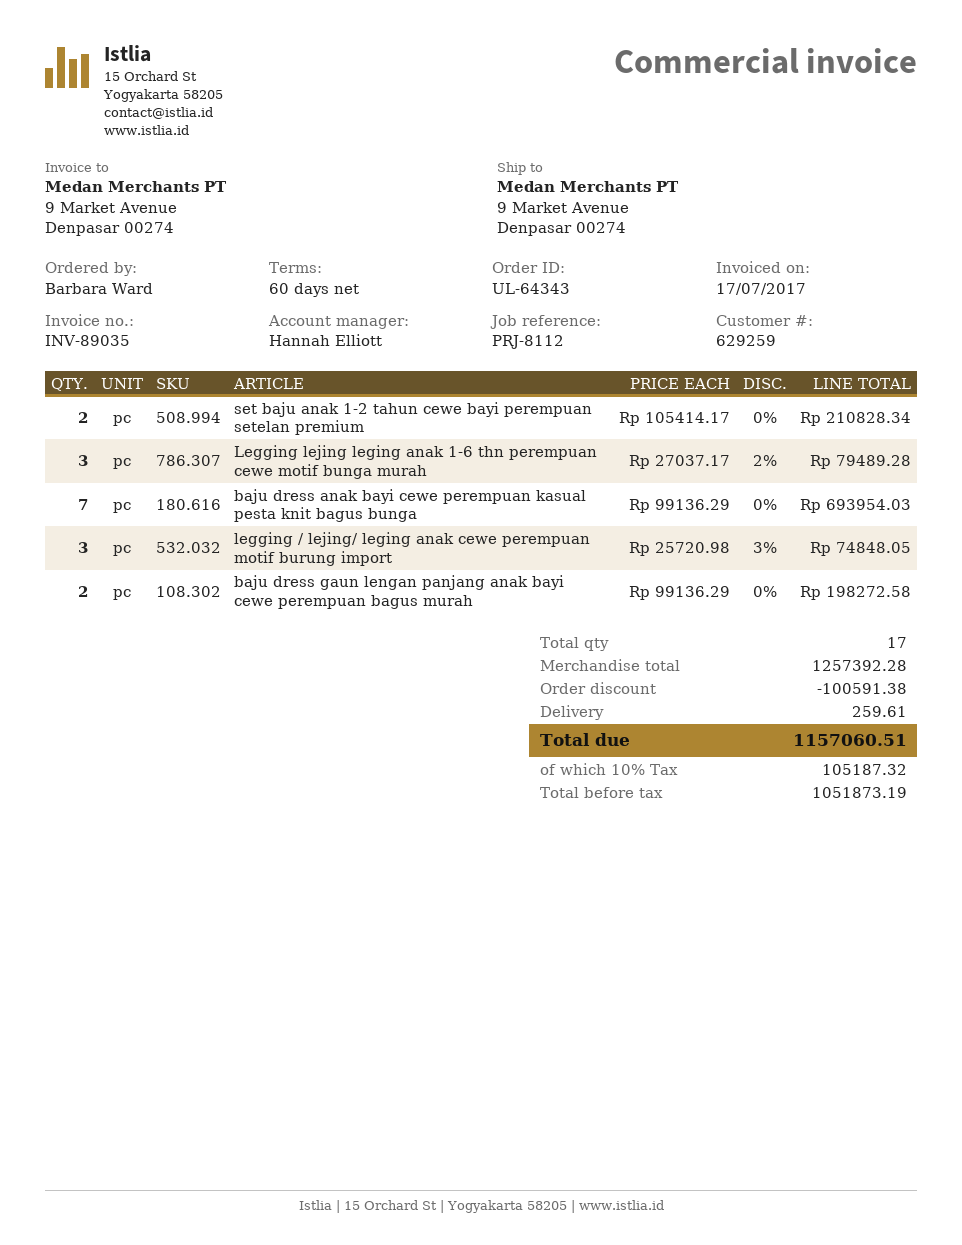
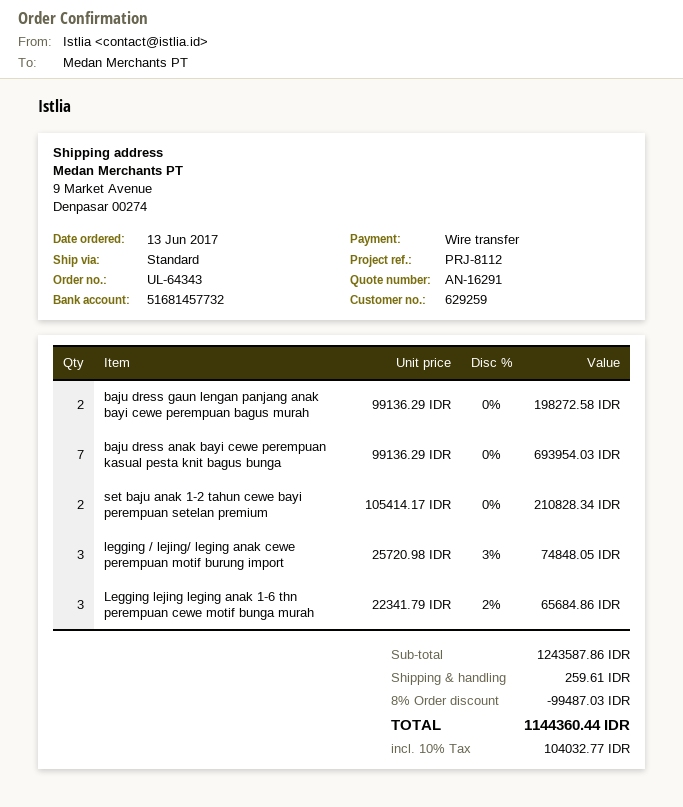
Legging lejing leging anak 1-6 thn perempuan cewe motif bunga murah: 3 x 27037.17 - 2% = 79489.28 -> 3 x 22341.79 - 2% = 65684.86
subtotal: 1257392.28 -> 1243587.86
discount: 100591.38 -> 99487.03
tax: 10% = 105187.32 -> 10% = 104032.77
total: 1157060.51 -> 1144360.44

